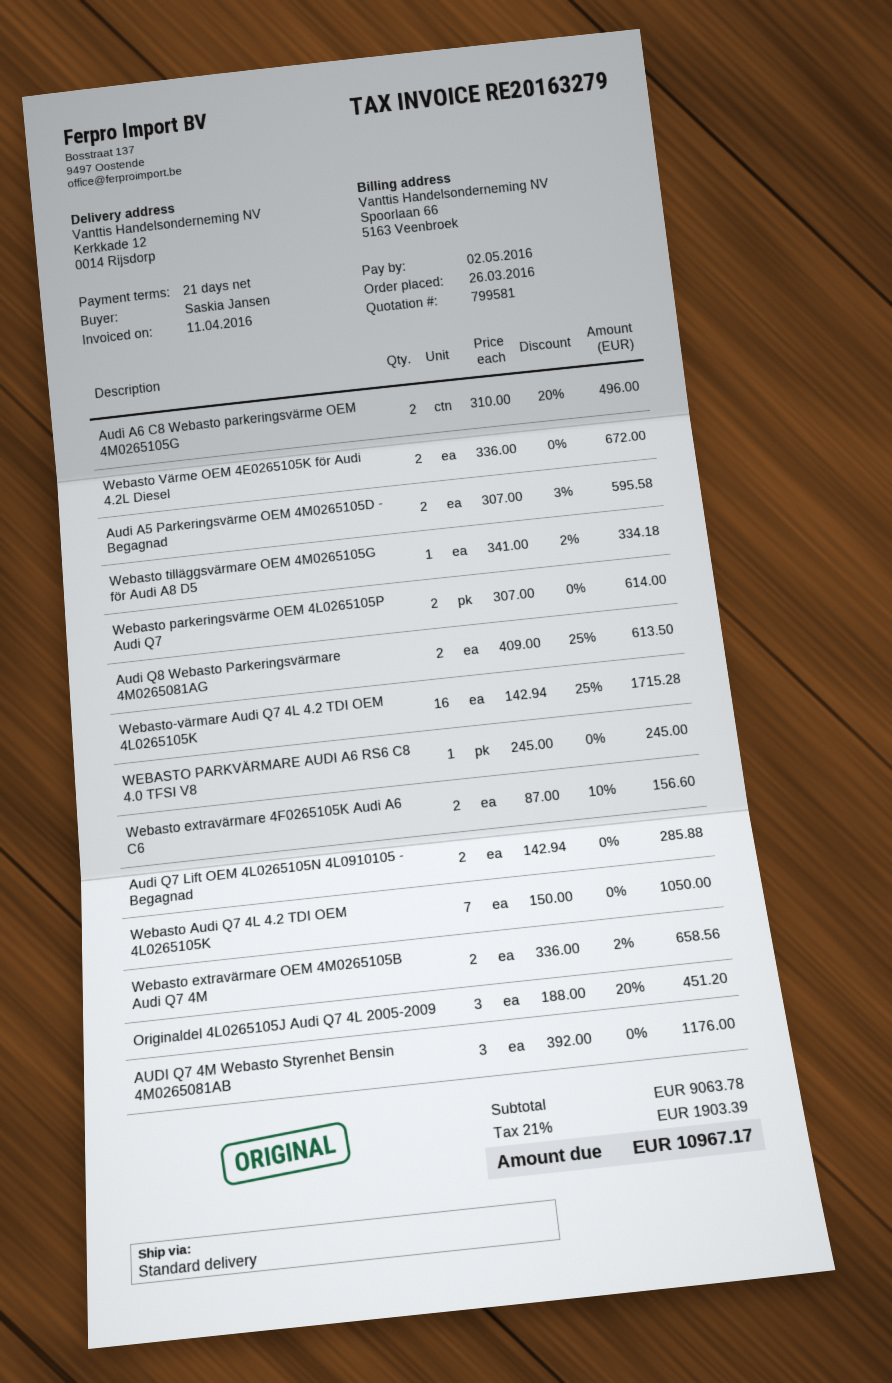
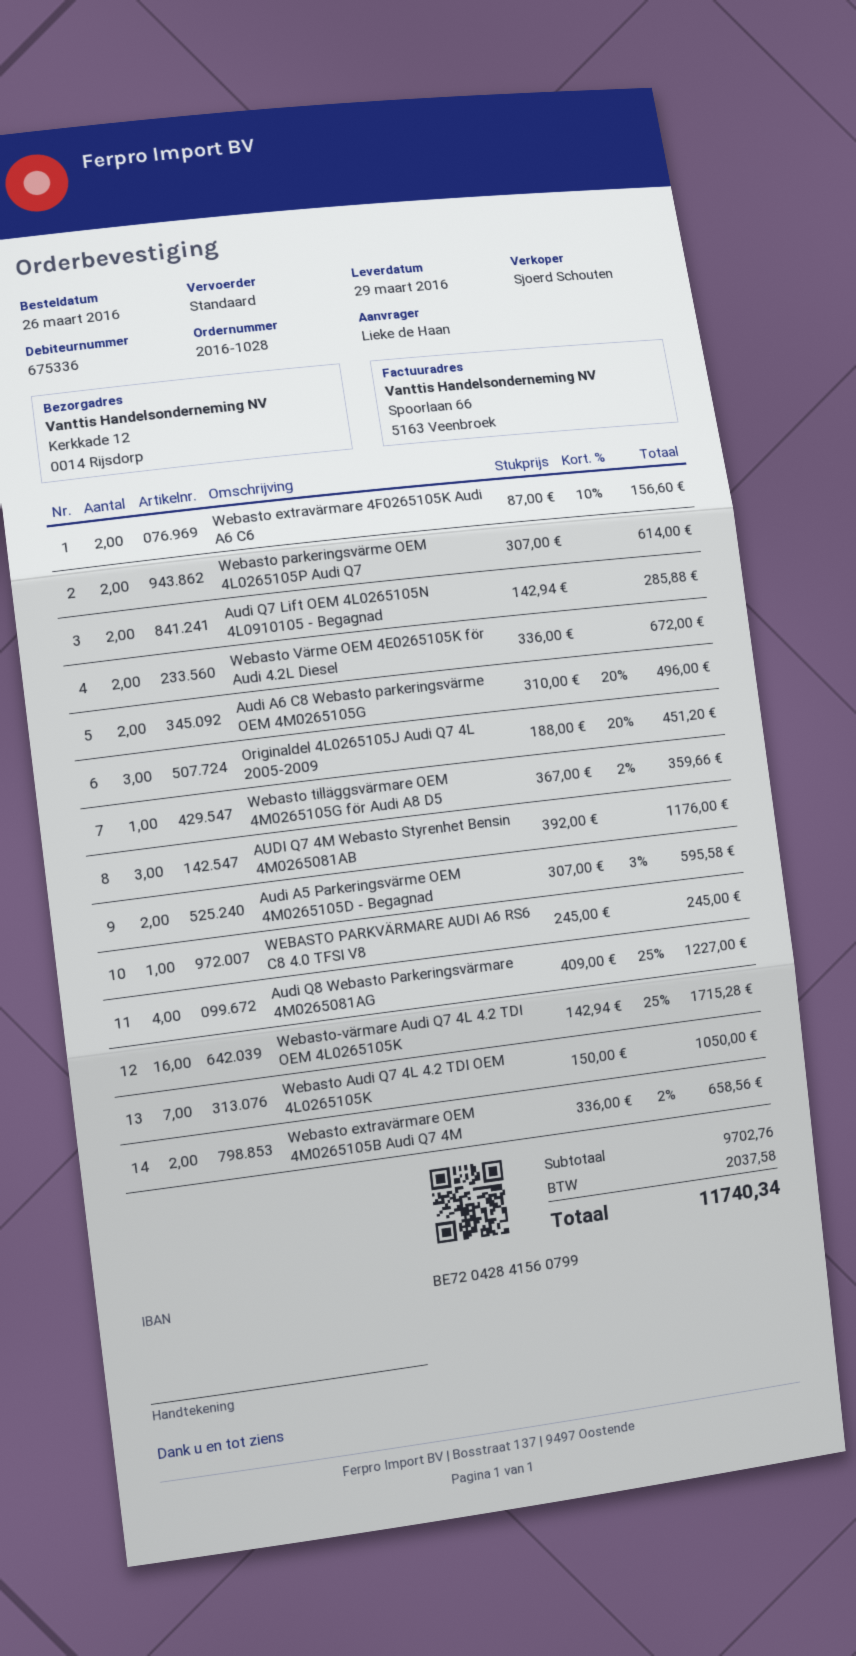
ordered by: Saskia Jansen -> Lieke de Haan
Webasto tilläggsvärmare OEM 4M0265105G för Audi A8 D5: 1 x 341.00 - 2% = 334.18 -> 1 x 367.00 - 2% = 359.66
Audi Q8 Webasto Parkeringsvärmare 4M0265081AG: 2 x 409.00 - 25% = 613.50 -> 4 x 409.00 - 25% = 1227.00
subtotal: 9063.78 -> 9702.76
tax: 1903.39 -> 2037.58
total: 10967.17 -> 11740.34

